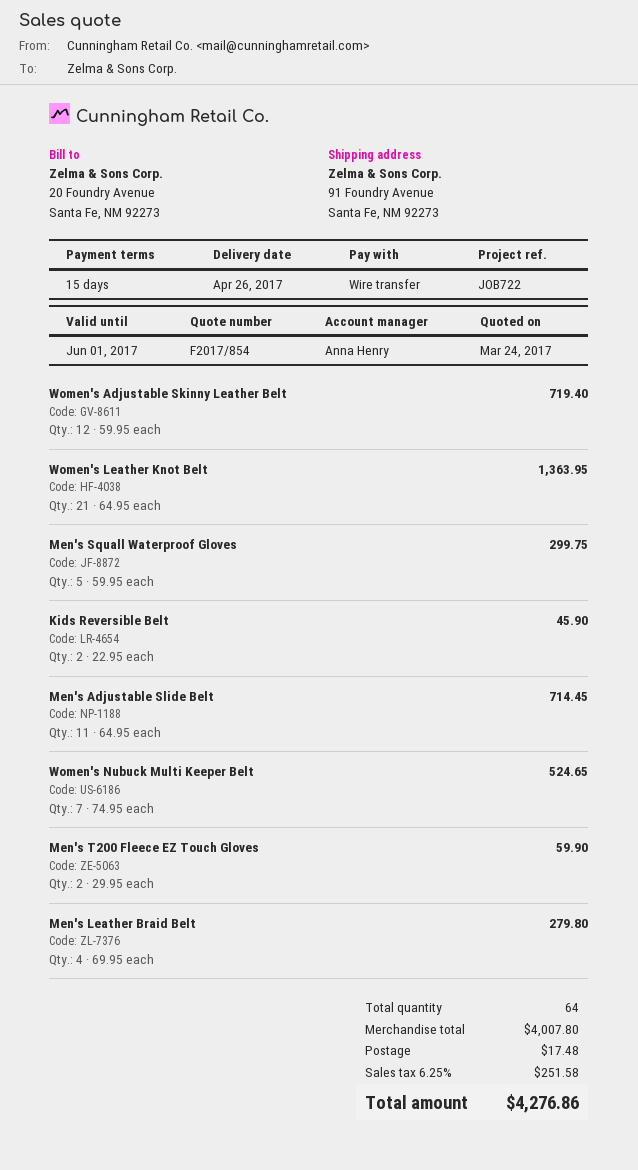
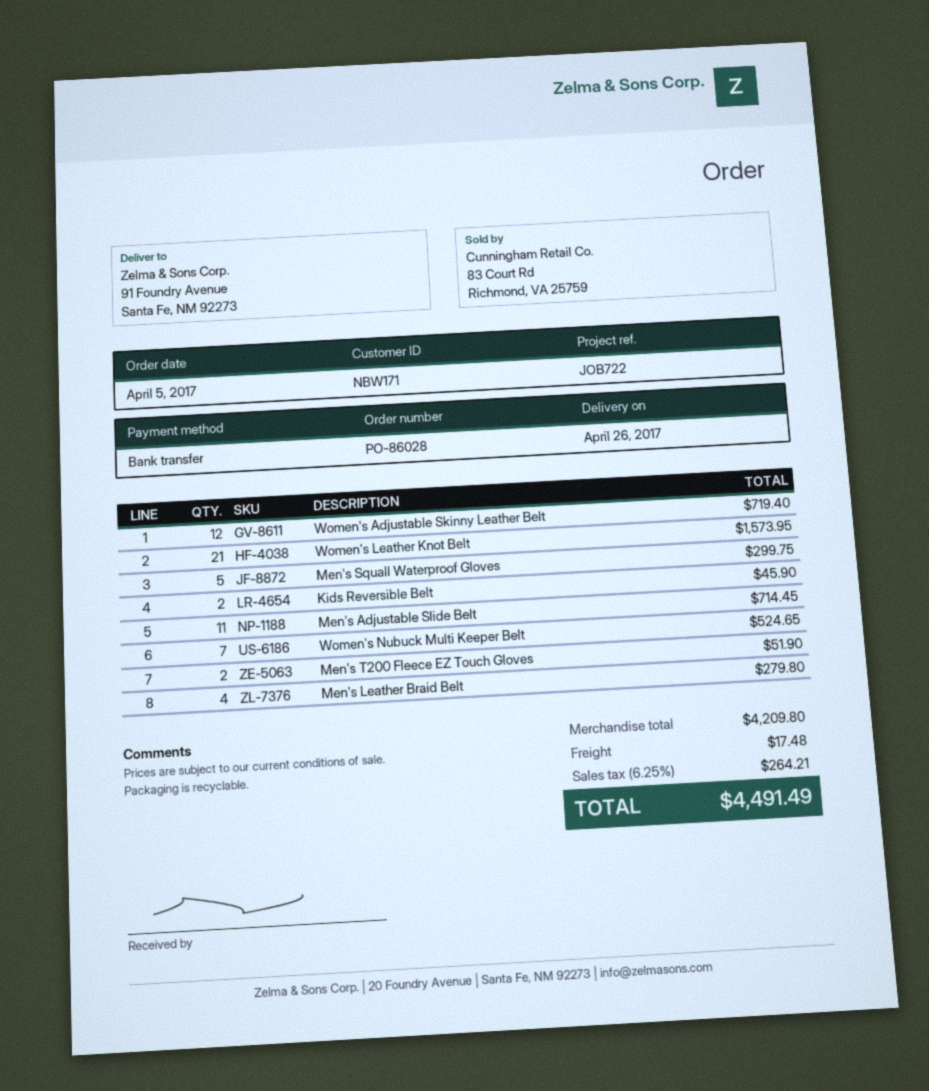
Women's Leather Knot Belt: 21 for 1363.95 -> 21 for 1573.95
Men's T200 Fleece EZ Touch Gloves: 2 for 59.90 -> 2 for 51.90
subtotal: 4007.80 -> 4209.80
tax: 6.25% = 251.58 -> 6.25% = 264.21
total: 4276.86 -> 4491.49

